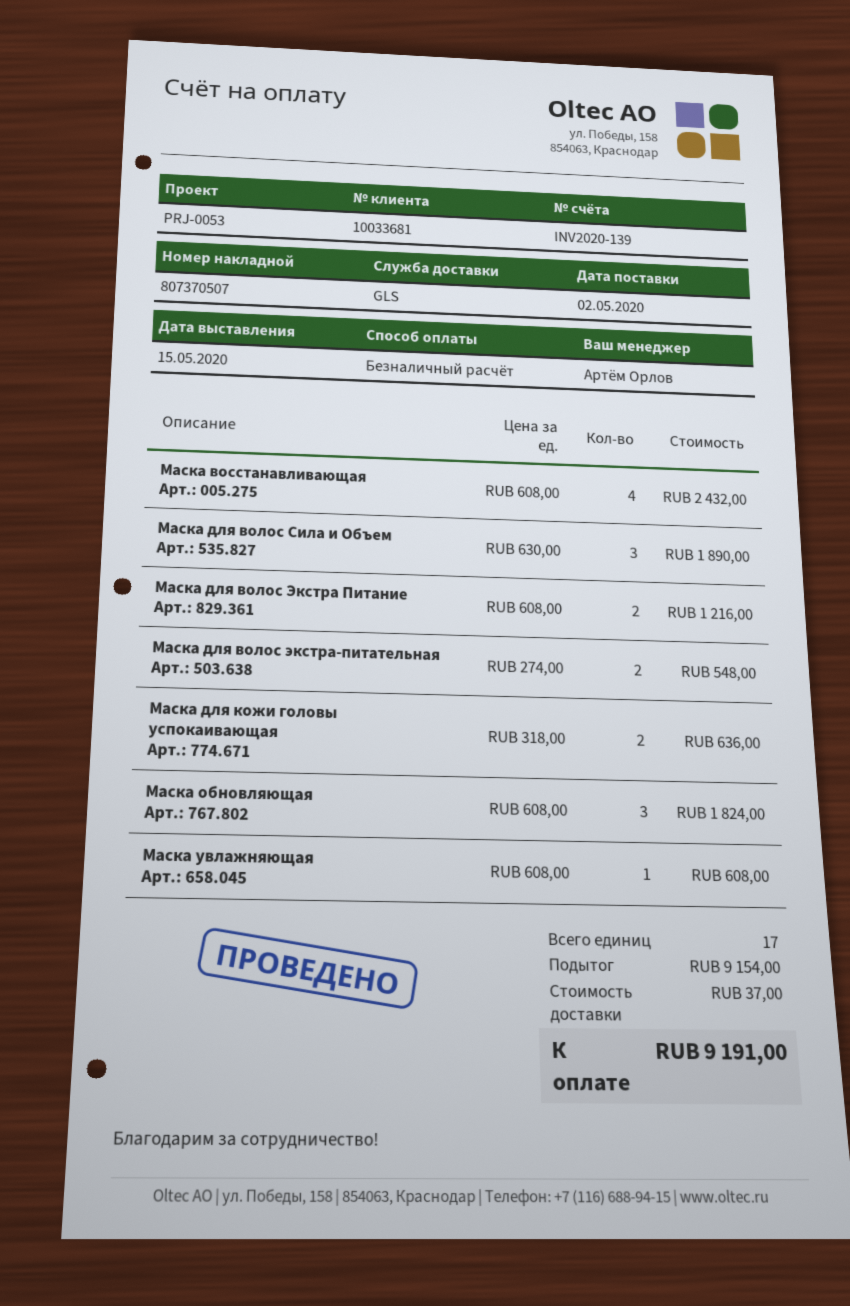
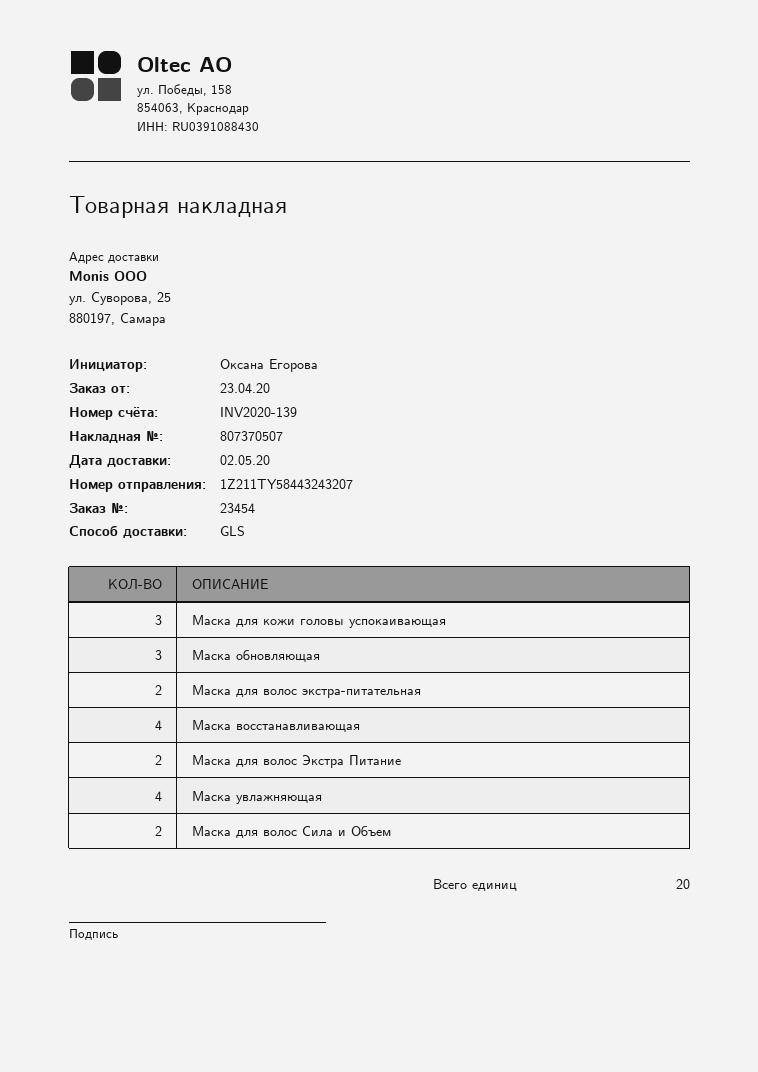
Маска для волос Сила и Объем: 3 -> 2
Маска для кожи головы успокаивающая: 2 -> 3
Маска увлажняющая: 1 -> 4
total quantity: 17 -> 20

